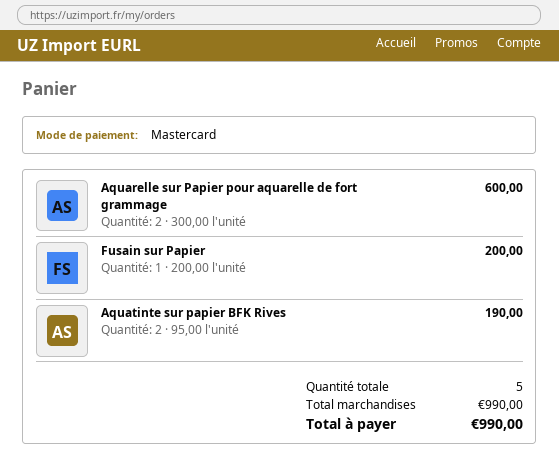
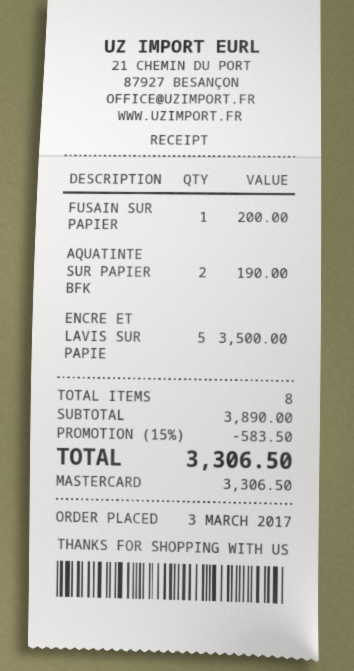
Aquarelle sur Papier pour aquarelle de fort grammage: 2 for 600.00 -> none
ENCRE ET LAVIS SUR PAPIE: none -> 5 for 3500.00
total quantity: 5 -> 8
subtotal: 990.00 -> 3890.00
discount: none -> 15% = 583.50
total: 990.00 -> 3306.50

